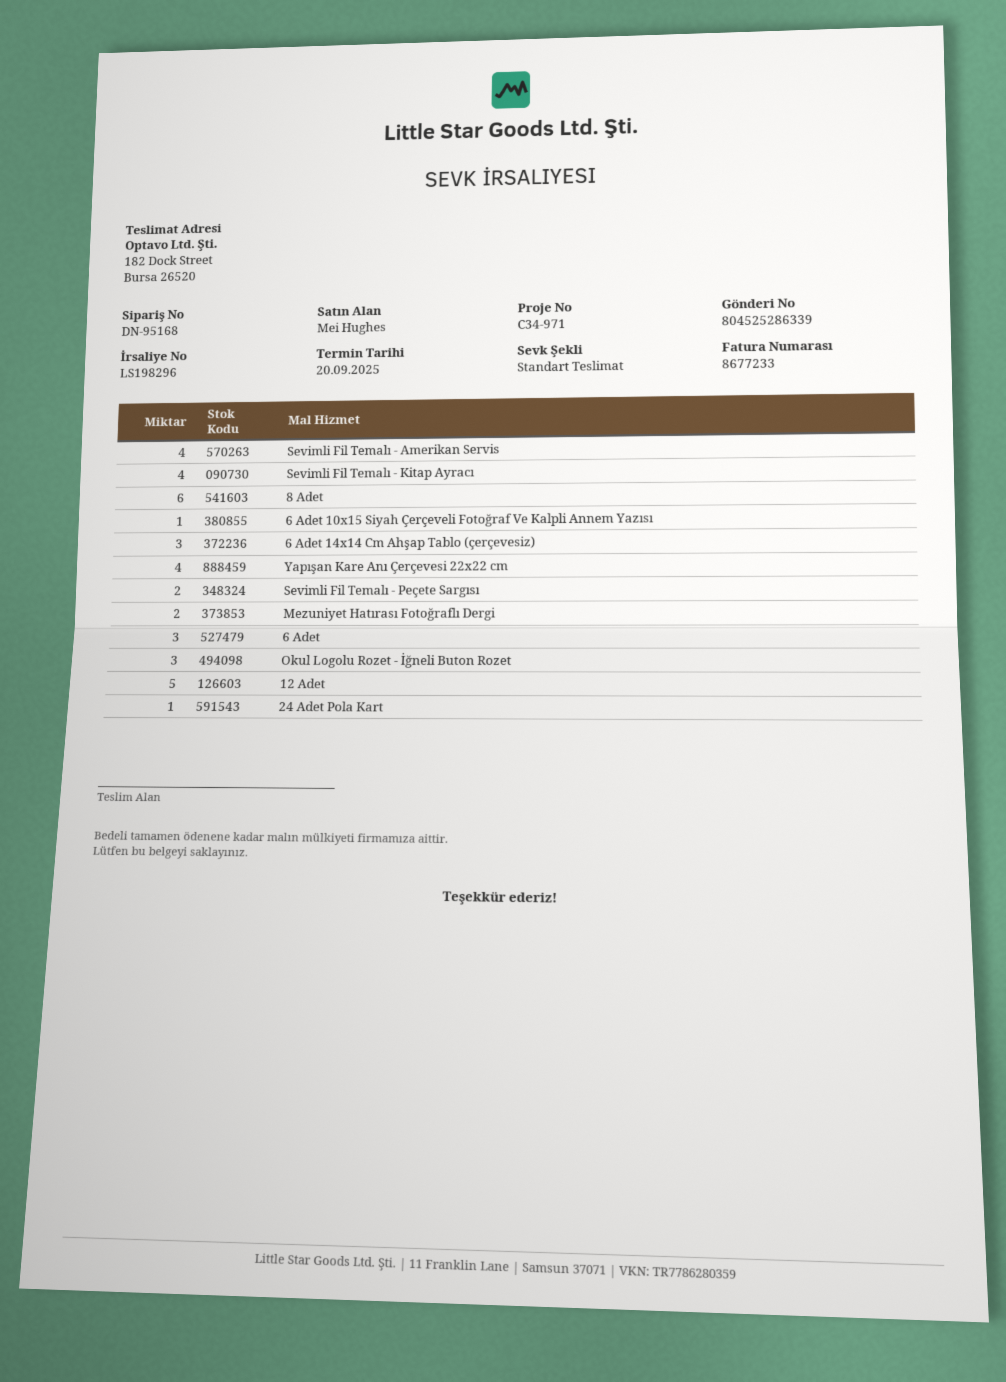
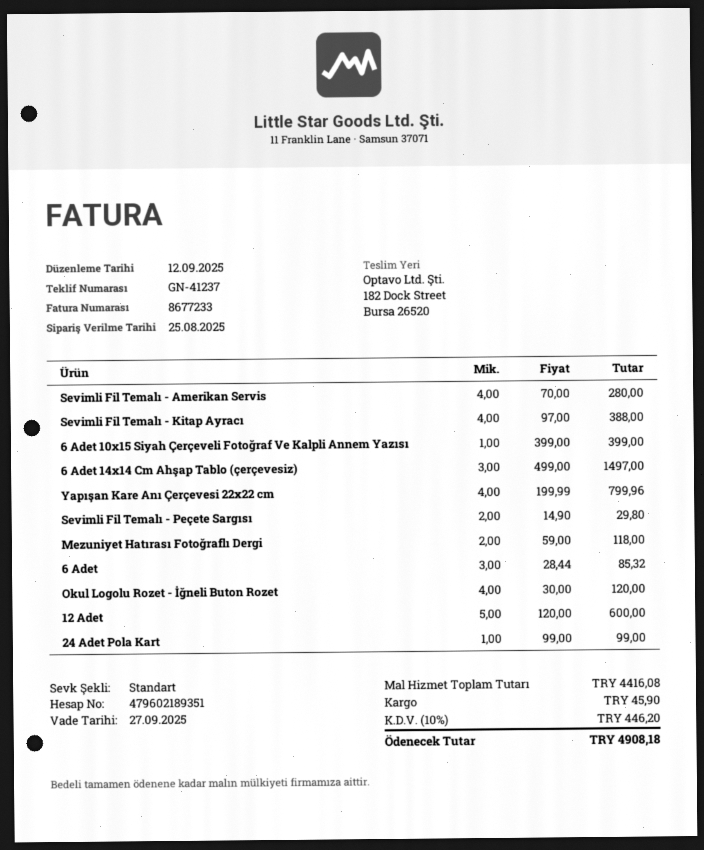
8 Adet: 6 -> none
Okul Logolu Rozet - İğneli Buton Rozet: 3 -> 4

